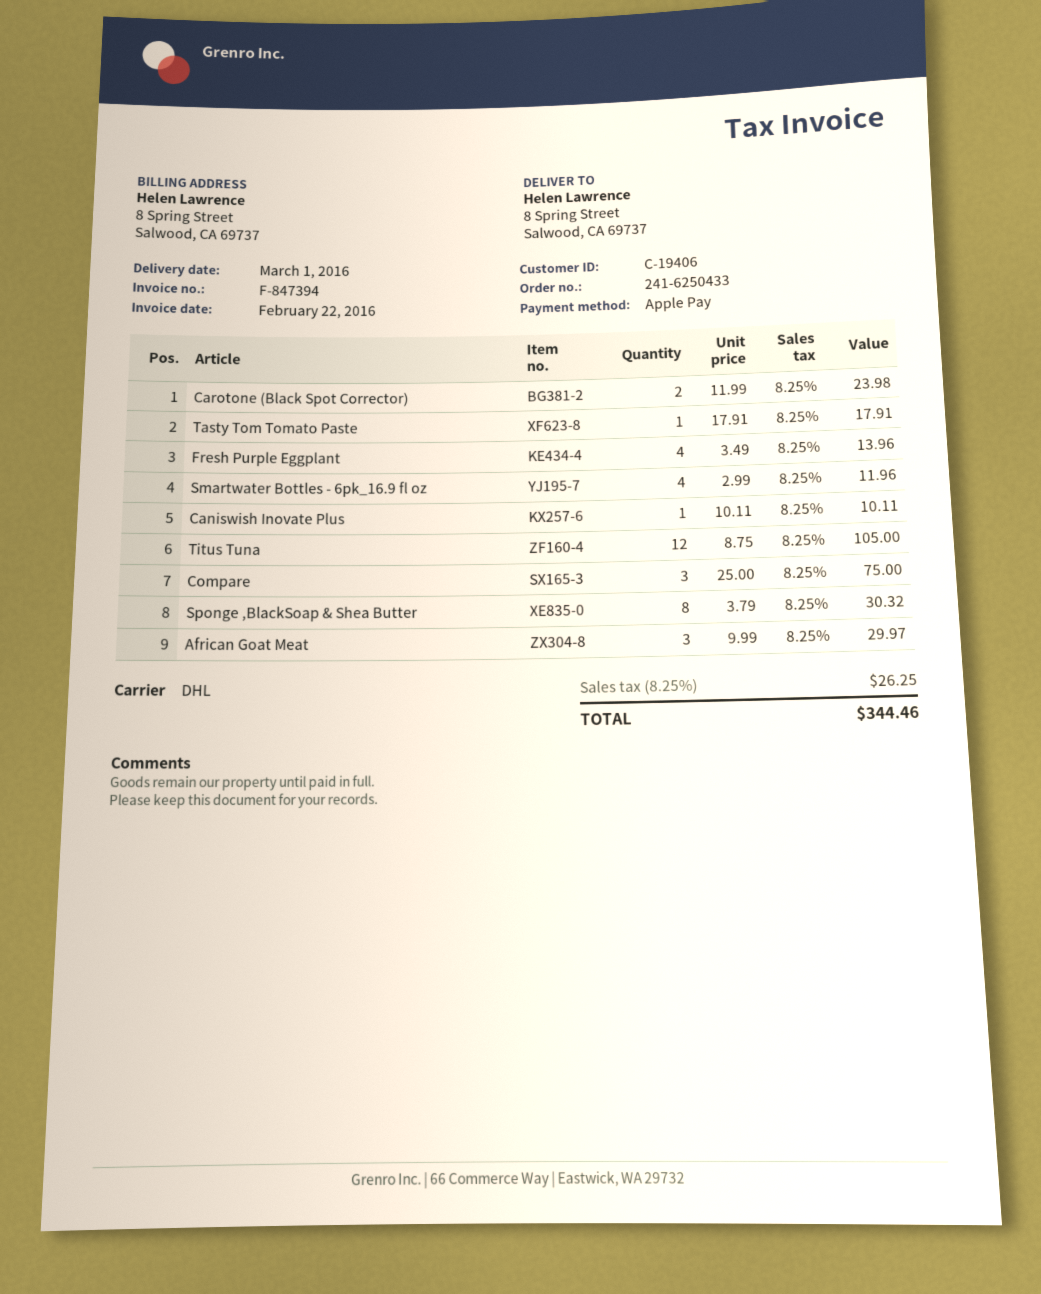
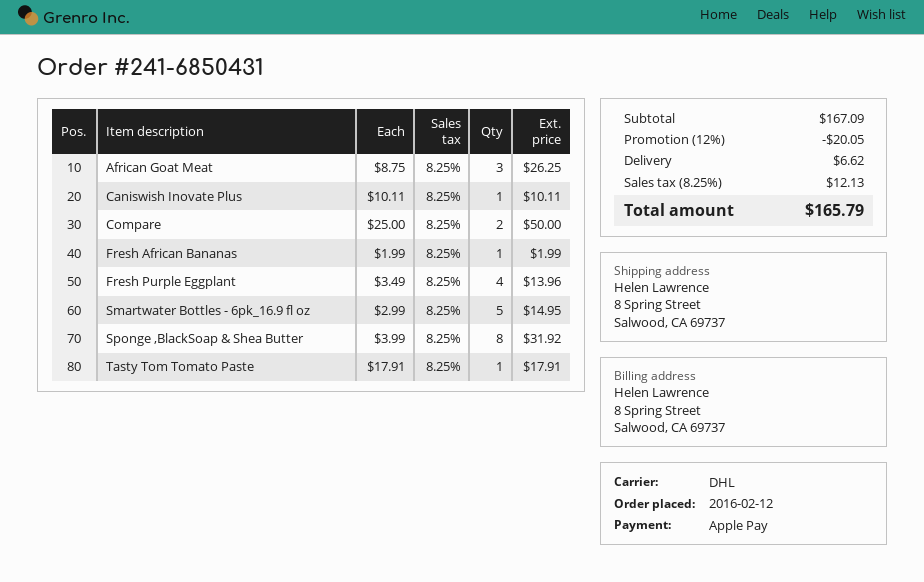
order number: 241-6250433 -> 241-6850431
Carotone (Black Spot Corrector): 2 x 11.99 = 23.98 -> none
Smartwater Bottles - 6pk_16.9 fl oz: 4 x 2.99 = 11.96 -> 5 x 2.99 = 14.95
Titus Tuna: 12 x 8.75 = 105.00 -> none
Compare: 3 x 25.00 = 75.00 -> 2 x 25.00 = 50.00
Sponge ,BlackSoap & Shea Butter: 8 x 3.79 = 30.32 -> 8 x 3.99 = 31.92
African Goat Meat: 3 x 9.99 = 29.97 -> 3 x 8.75 = 26.25
Fresh African Bananas: none -> 1 x 1.99 = 1.99
discount: none -> 12% = 20.05
shipping: none -> 6.62
tax: 8.25% = 26.25 -> 8.25% = 12.13
total: 344.46 -> 165.79

